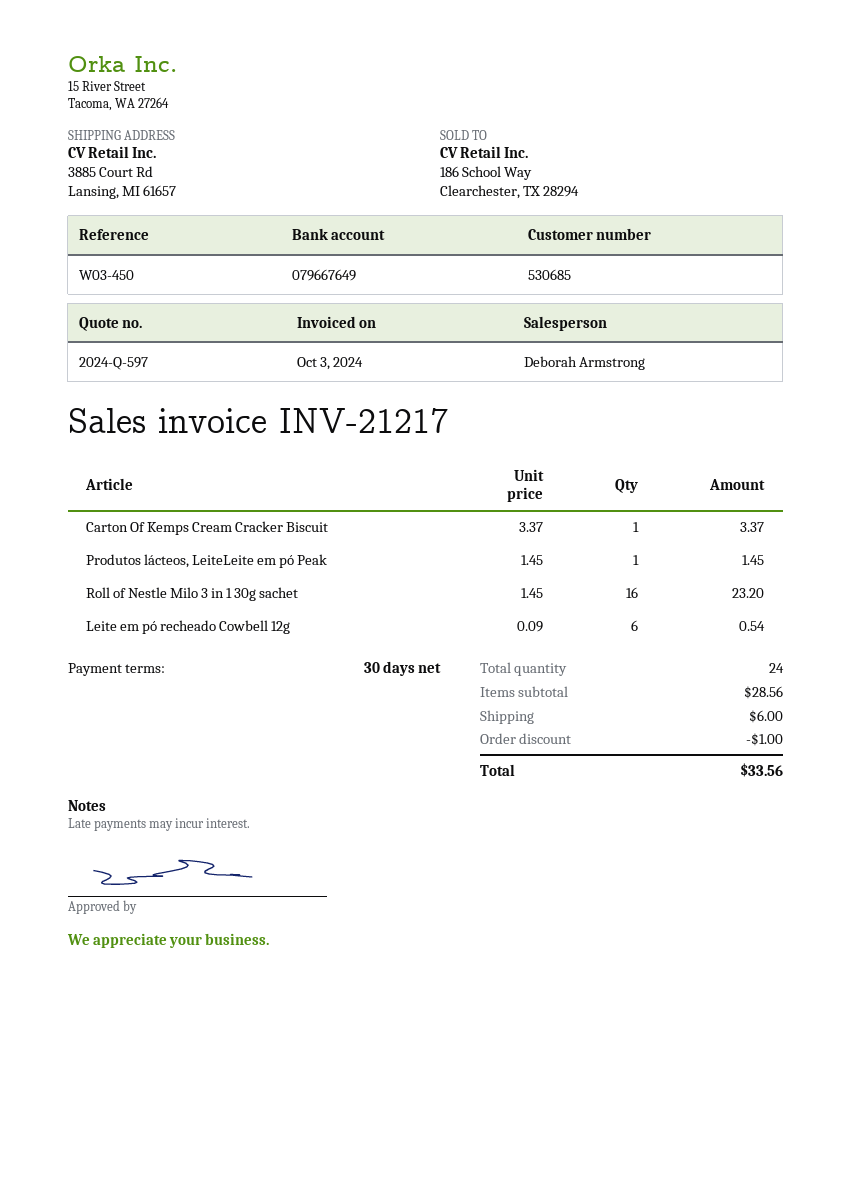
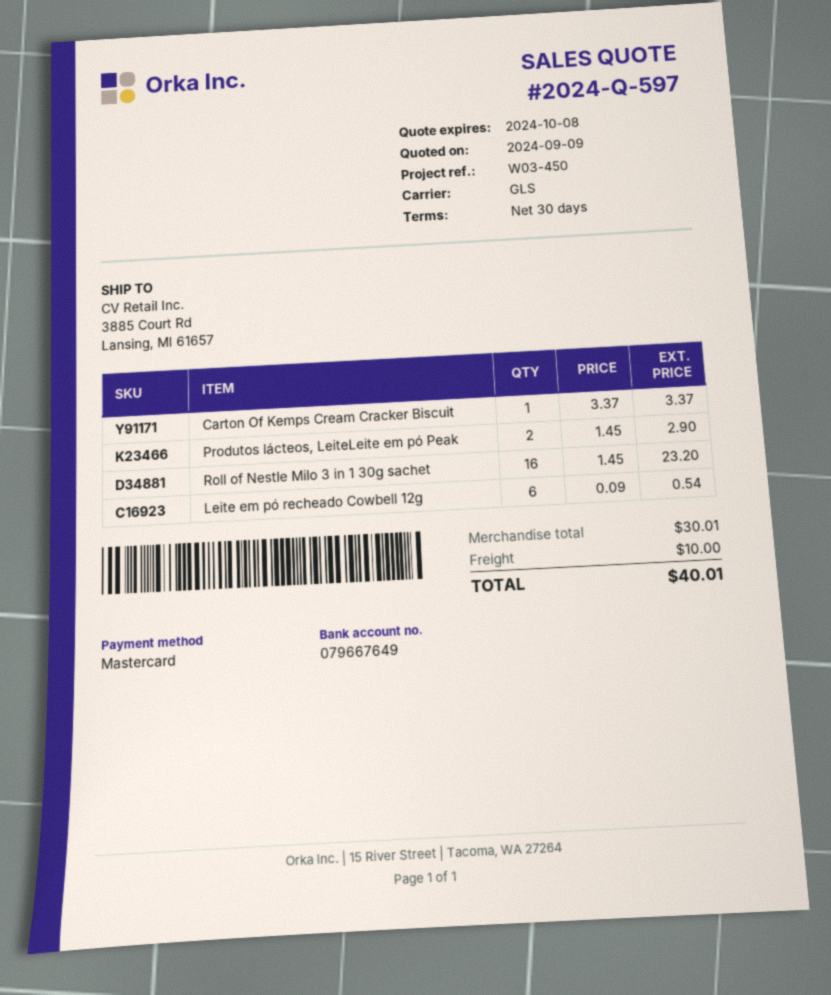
Produtos lácteos, LeiteLeite em pó Peak: 1 x 1.45 = 1.45 -> 2 x 1.45 = 2.90
subtotal: 28.56 -> 30.01
discount: 1.00 -> none
shipping: 6.00 -> 10.00
total: 33.56 -> 40.01

